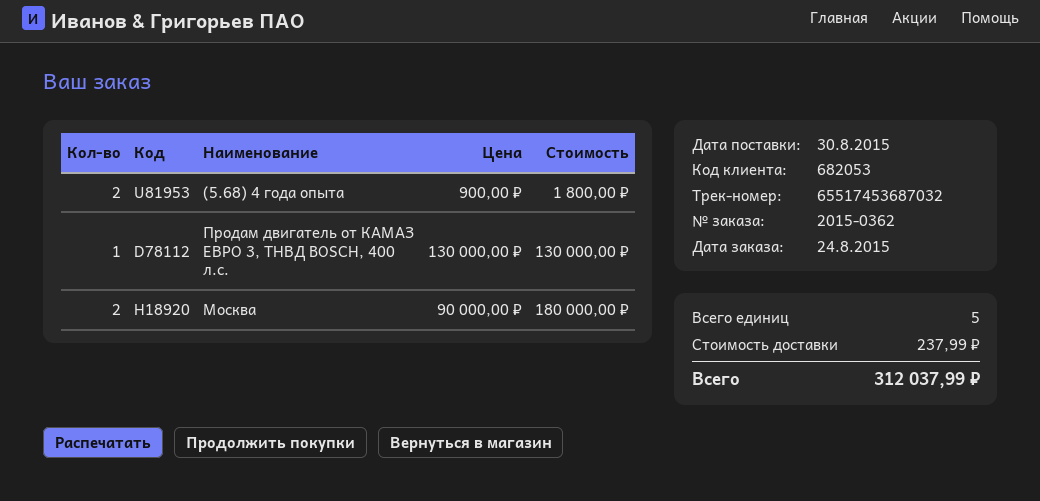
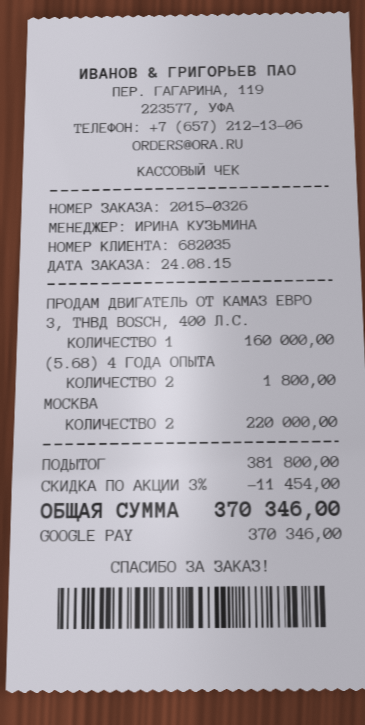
order number: 2015-0362 -> 2015-0326
customer number: 682053 -> 682035
Продам двигатель от КАМАЗ ЕВРО 3, ТНВД BOSCH, 400 л.с.: 1 for 130000.00 -> 1 for 160000.00
Москва: 2 for 180000.00 -> 2 for 220000.00
discount: none -> 3% = 11454.00
shipping: 237.99 -> none
total: 312037.99 -> 370346.00

